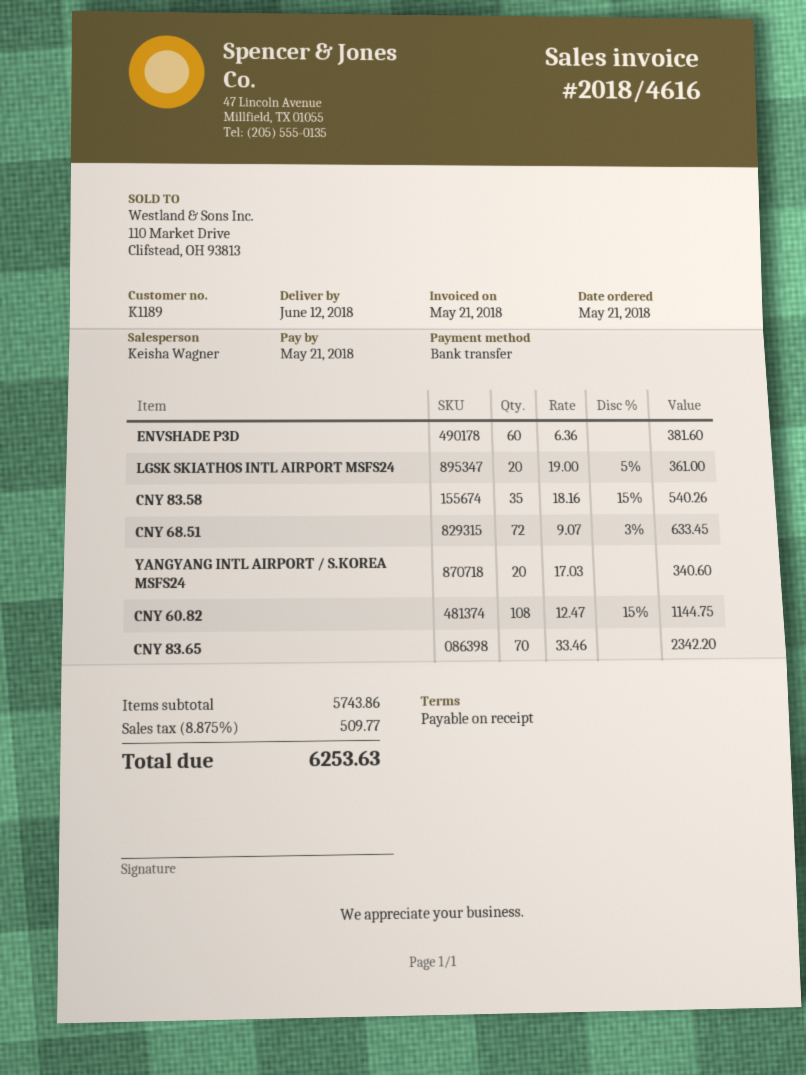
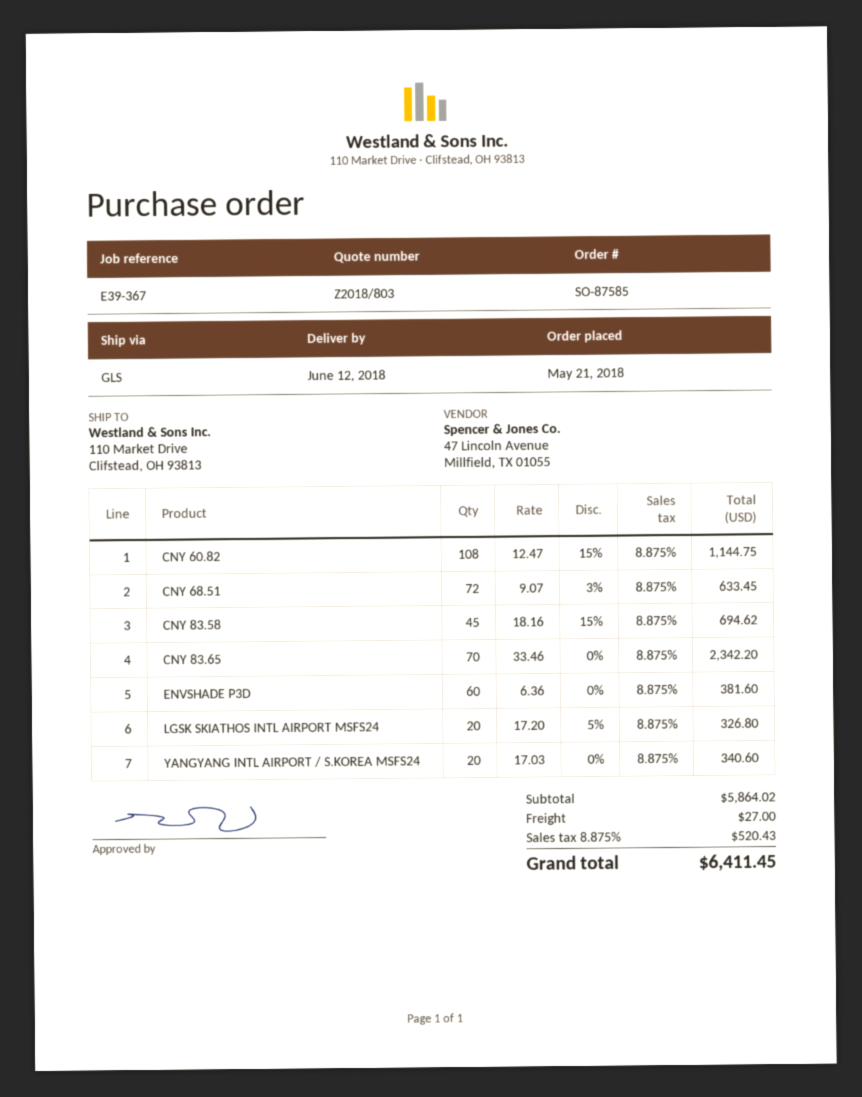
LGSK SKIATHOS INTL AIRPORT MSFS24: 20 x 19.00 - 5% = 361.00 -> 20 x 17.20 - 5% = 326.80
CNY 83.58: 35 x 18.16 - 15% = 540.26 -> 45 x 18.16 - 15% = 694.62
subtotal: 5743.86 -> 5864.02
shipping: none -> 27.00
tax: 8.875% = 509.77 -> 8.875% = 520.43
total: 6253.63 -> 6411.45

